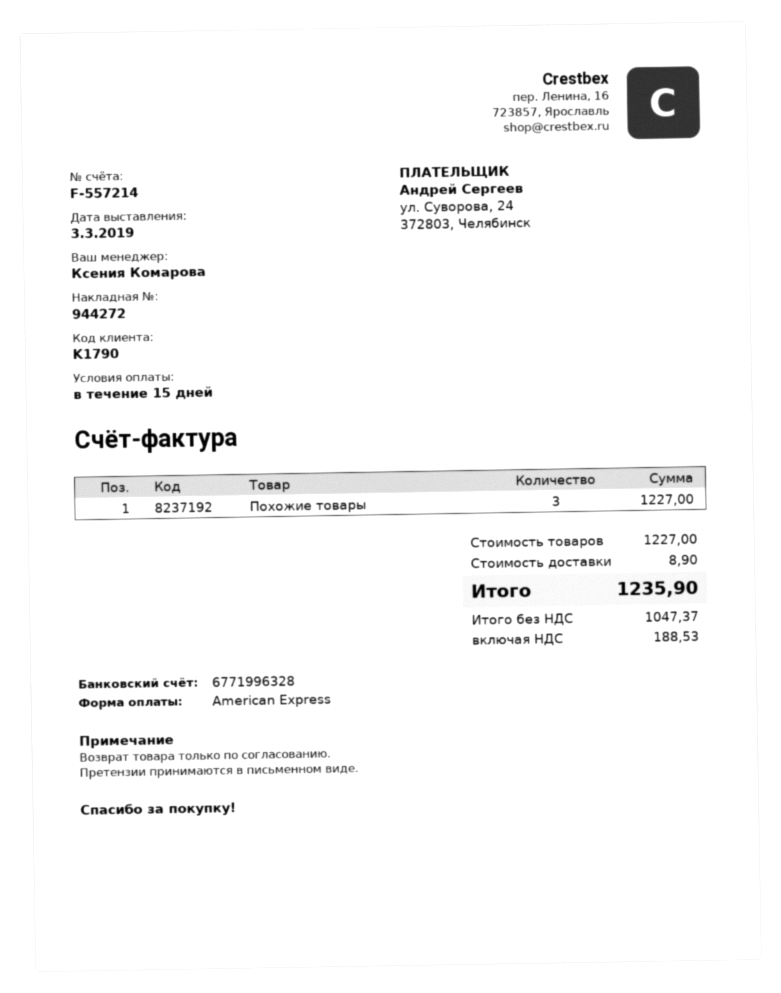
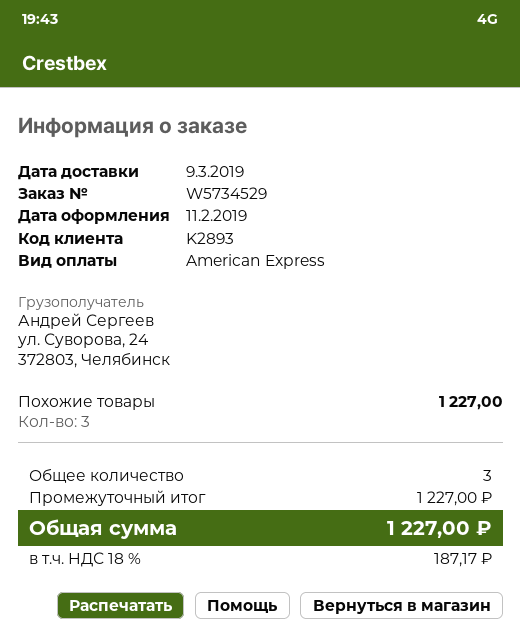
customer number: K1790 -> K2893
shipping: 8.90 -> none
tax: 188.53 -> 187.17
total: 1235.90 -> 1227.00

